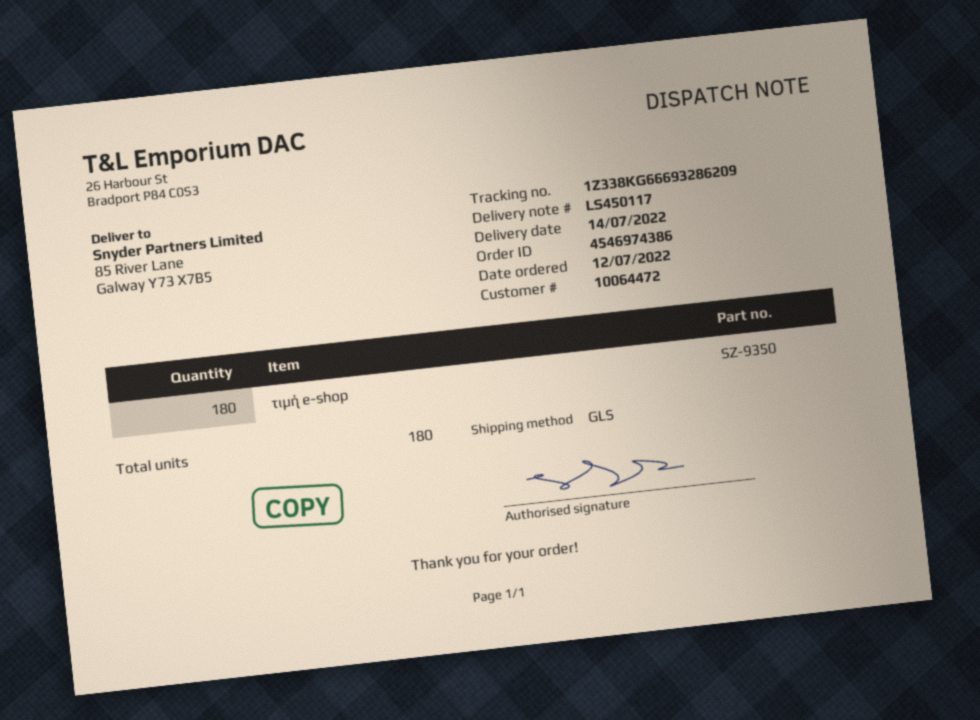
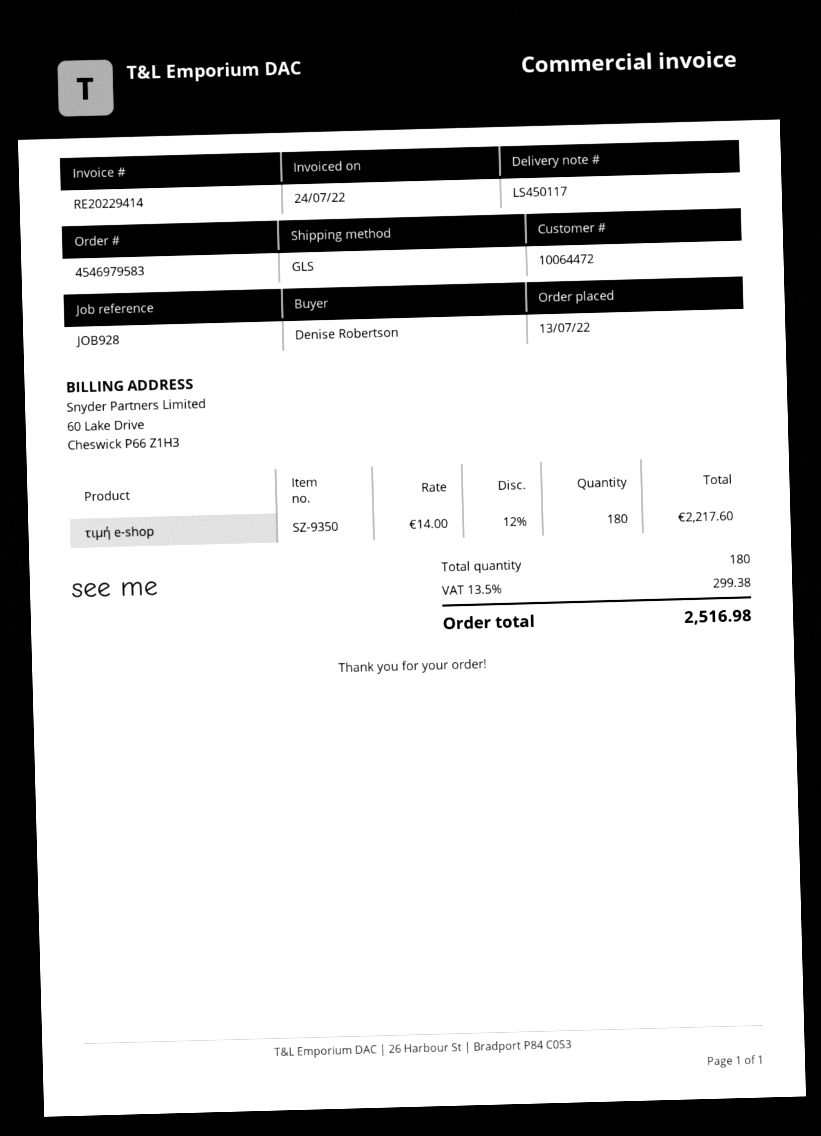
order number: 4546974386 -> 4546979583
order date: 2022-07-12 -> 2022-07-13

